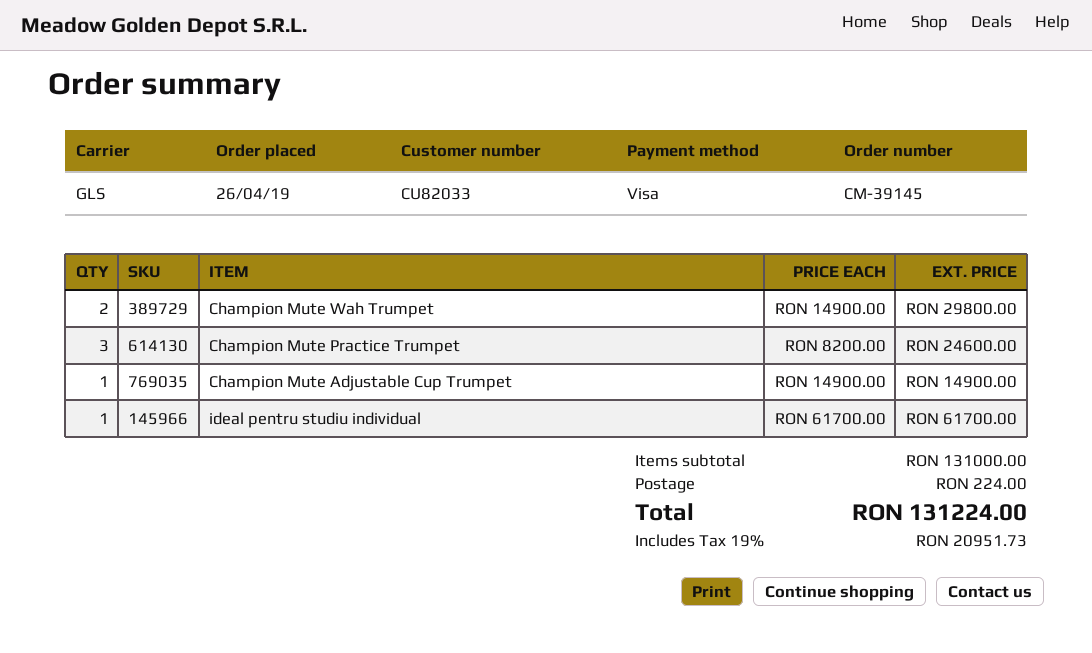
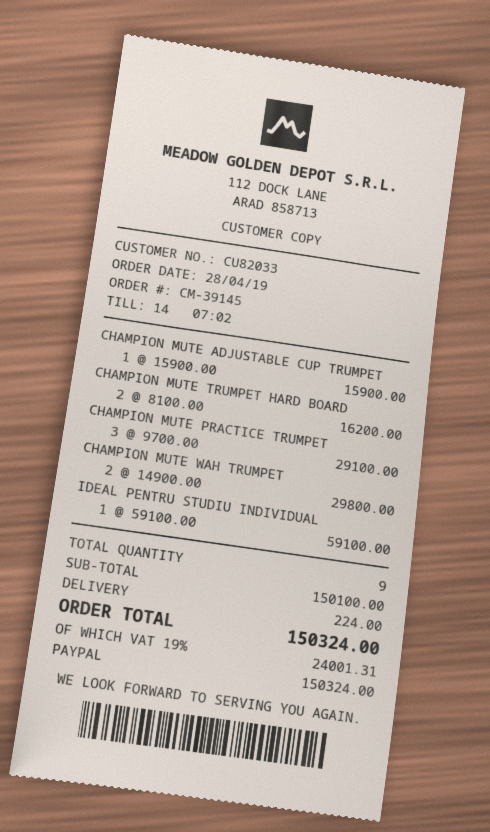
order date: 2019-04-26 -> 2019-04-28
payment method: Visa -> PayPal
Champion Mute Practice Trumpet: 3 x 8200.00 = 24600.00 -> 3 x 9700.00 = 29100.00
Champion Mute Adjustable Cup Trumpet: 1 x 14900.00 = 14900.00 -> 1 x 15900.00 = 15900.00
ideal pentru studiu individual: 1 x 61700.00 = 61700.00 -> 1 x 59100.00 = 59100.00
CHAMPION MUTE TRUMPET HARD BOARD: none -> 2 x 8100.00 = 16200.00
subtotal: 131000.00 -> 150100.00
tax: 19% = 20951.73 -> 19% = 24001.31
total: 131224.00 -> 150324.00

